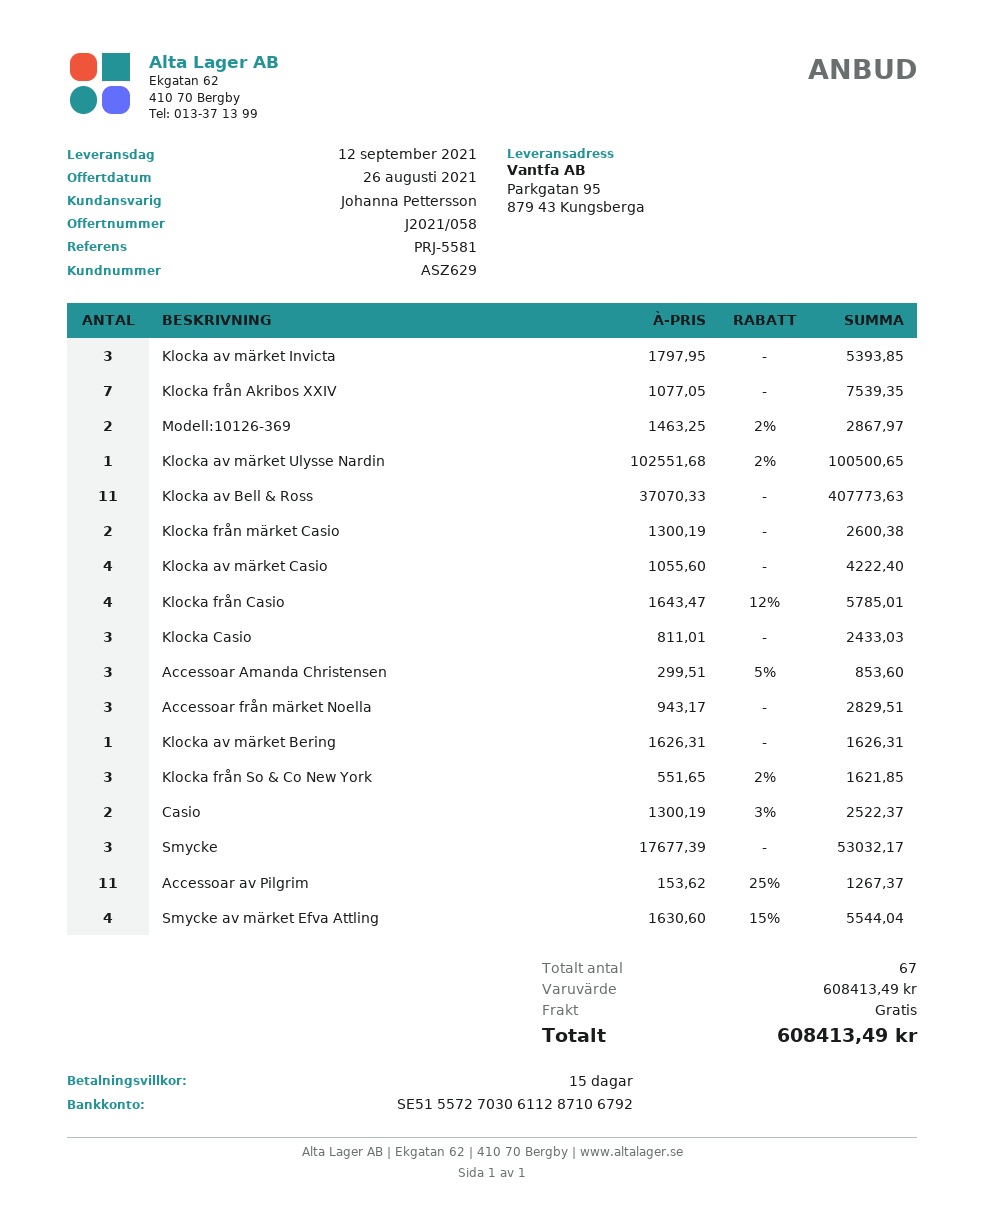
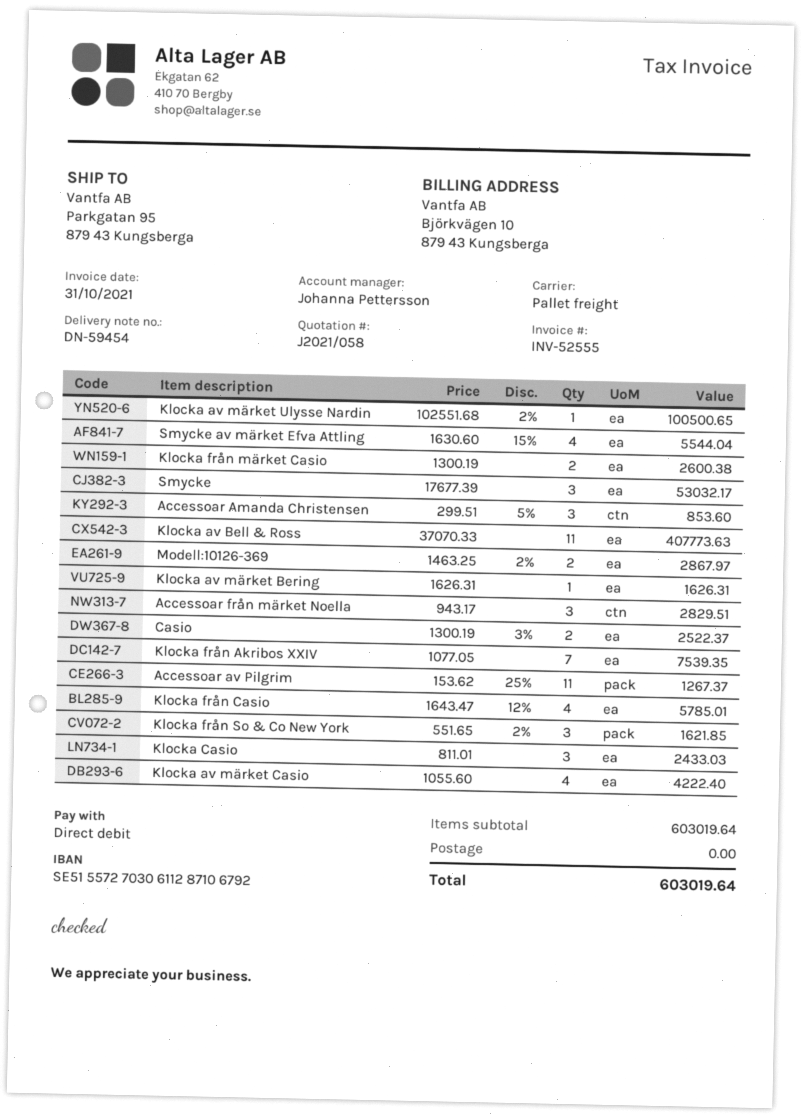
Klocka av märket Invicta: 3 x 1797.95 = 5393.85 -> none
subtotal: 608413.49 -> 603019.64
total: 608413.49 -> 603019.64

